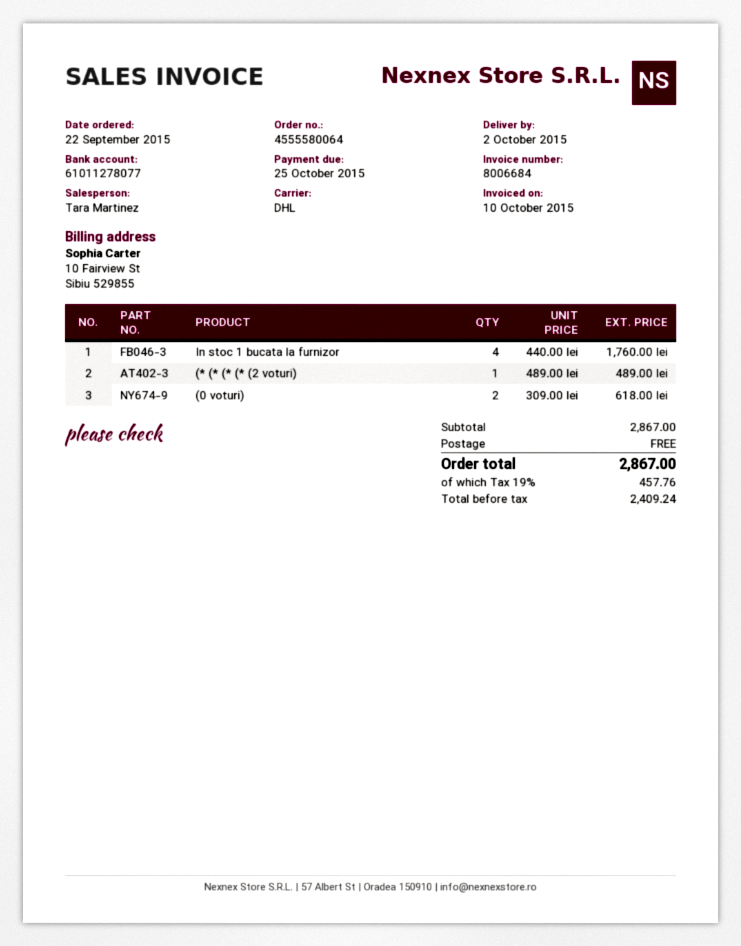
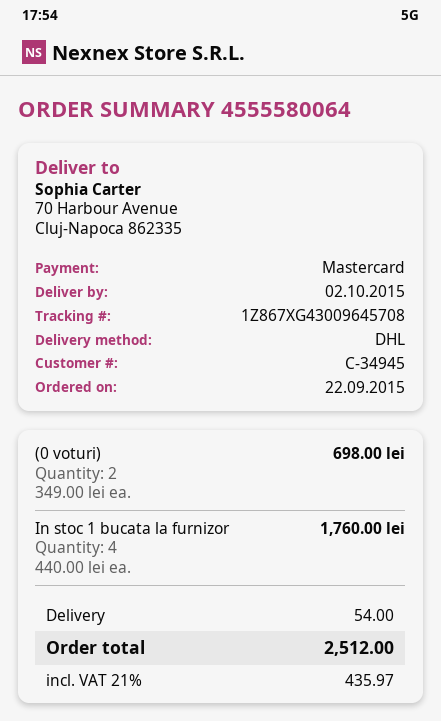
(* (* (* (* (2 voturi): 1 x 489.00 = 489.00 -> none
(0 voturi): 2 x 309.00 = 618.00 -> 2 x 349.00 = 698.00
shipping: 0.00 -> 54.00
tax: 19% = 457.76 -> 21% = 435.97
total: 2867.00 -> 2512.00

